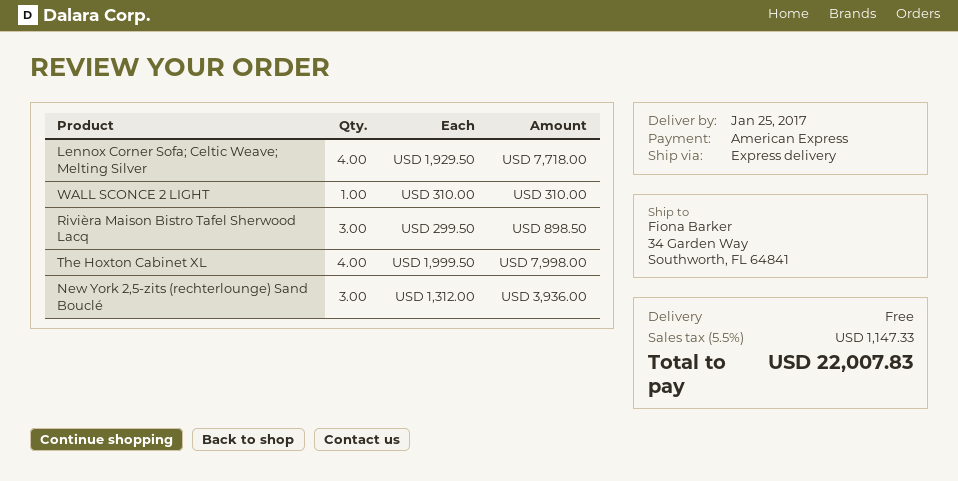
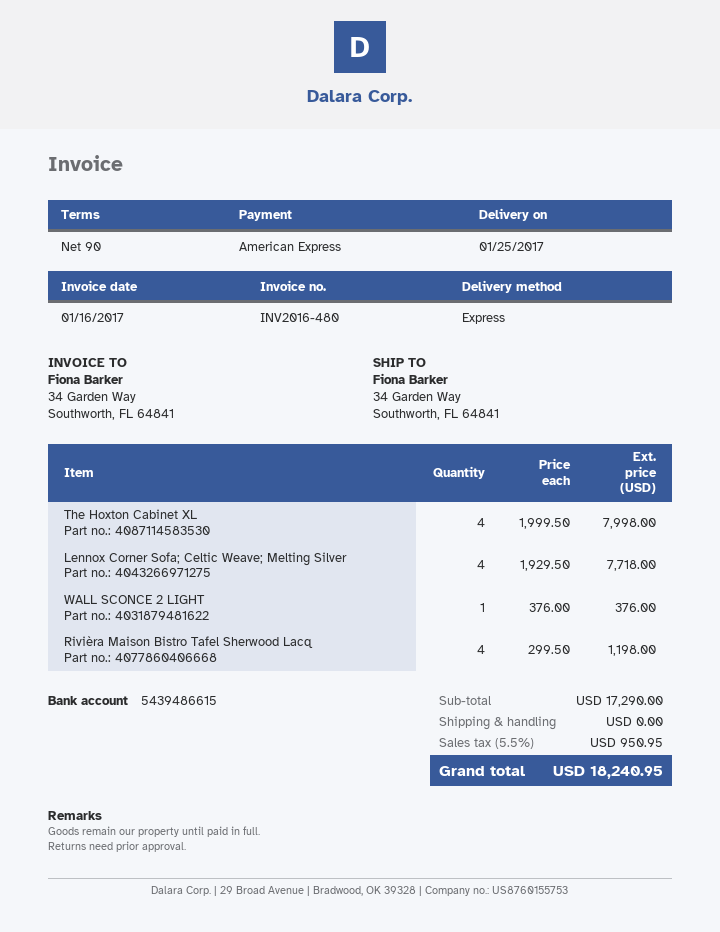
WALL SCONCE 2 LIGHT: 1 x 310.00 = 310.00 -> 1 x 376.00 = 376.00
Rivièra Maison Bistro Tafel Sherwood Lacq: 3 x 299.50 = 898.50 -> 4 x 299.50 = 1198.00
New York 2,5-zits (rechterlounge) Sand Bouclé: 3 x 1312.00 = 3936.00 -> none
tax: 5.5% = 1147.33 -> 5.5% = 950.95
total: 22007.83 -> 18240.95

